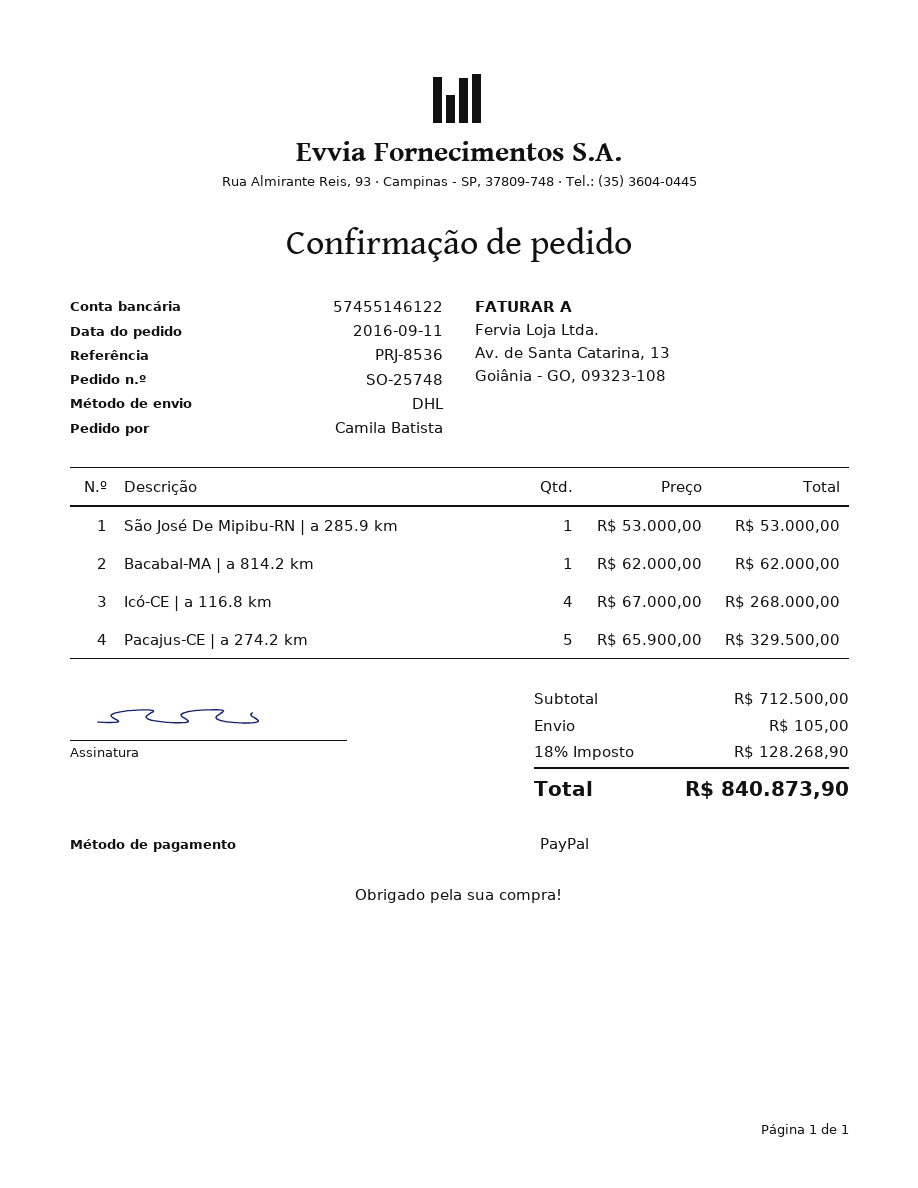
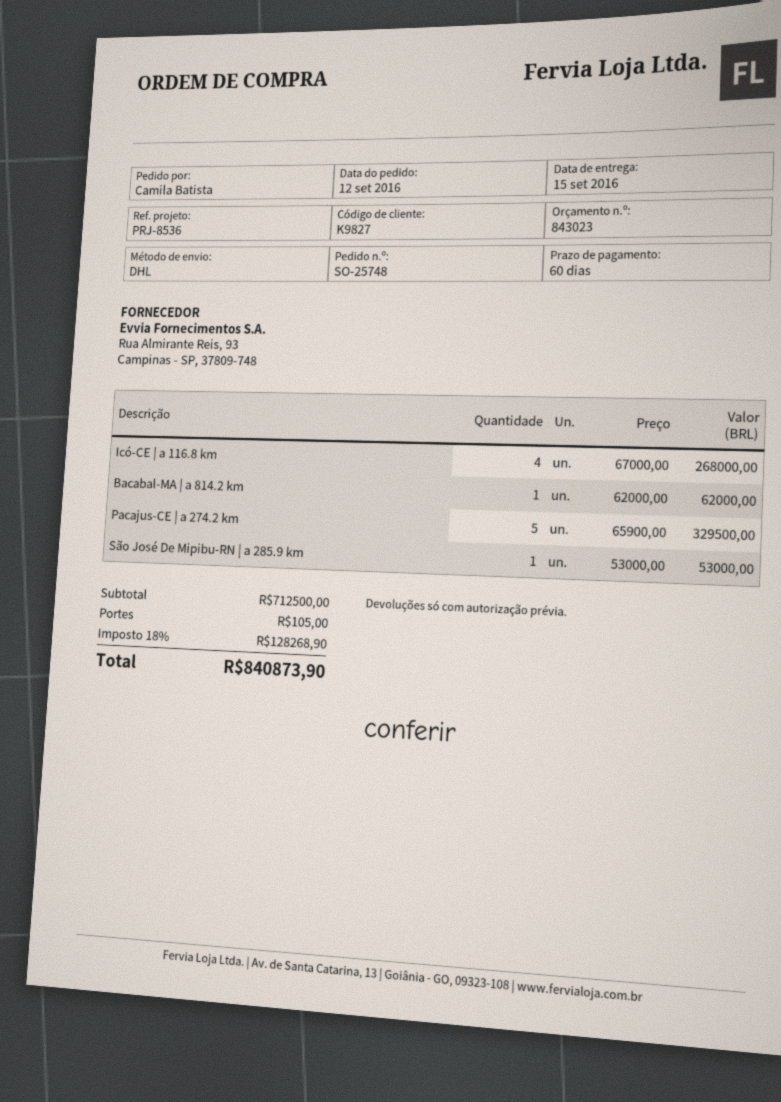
order date: 2016-09-11 -> 2016-09-12

